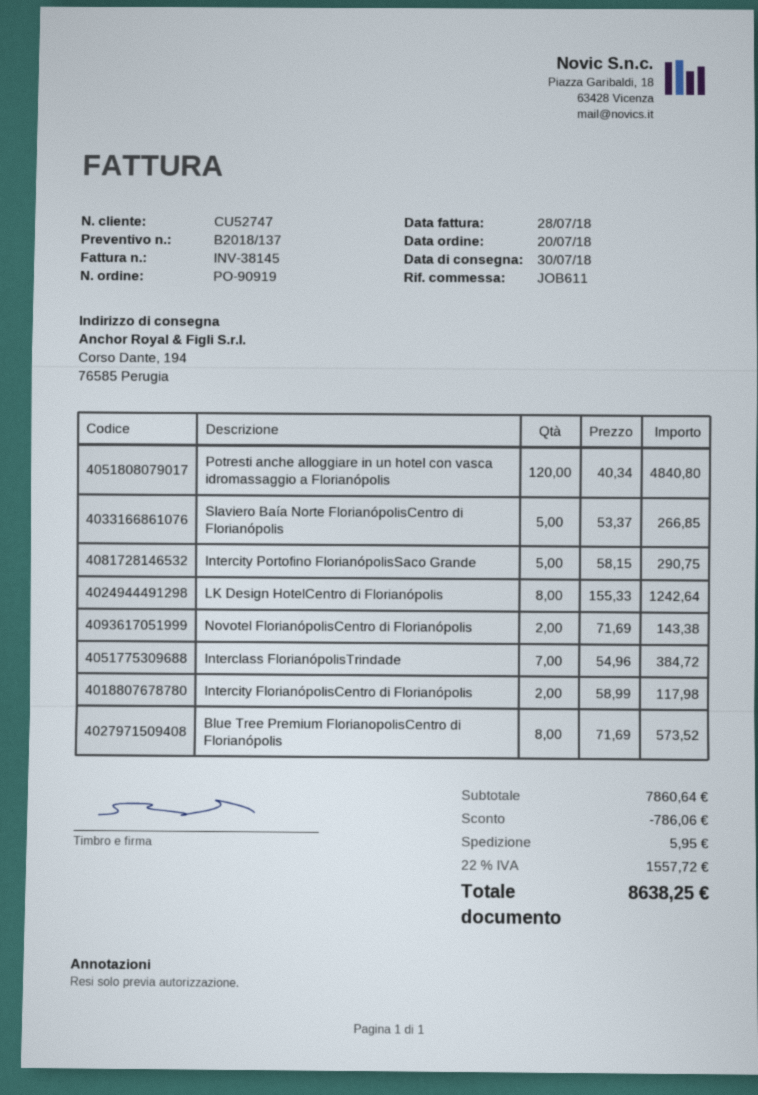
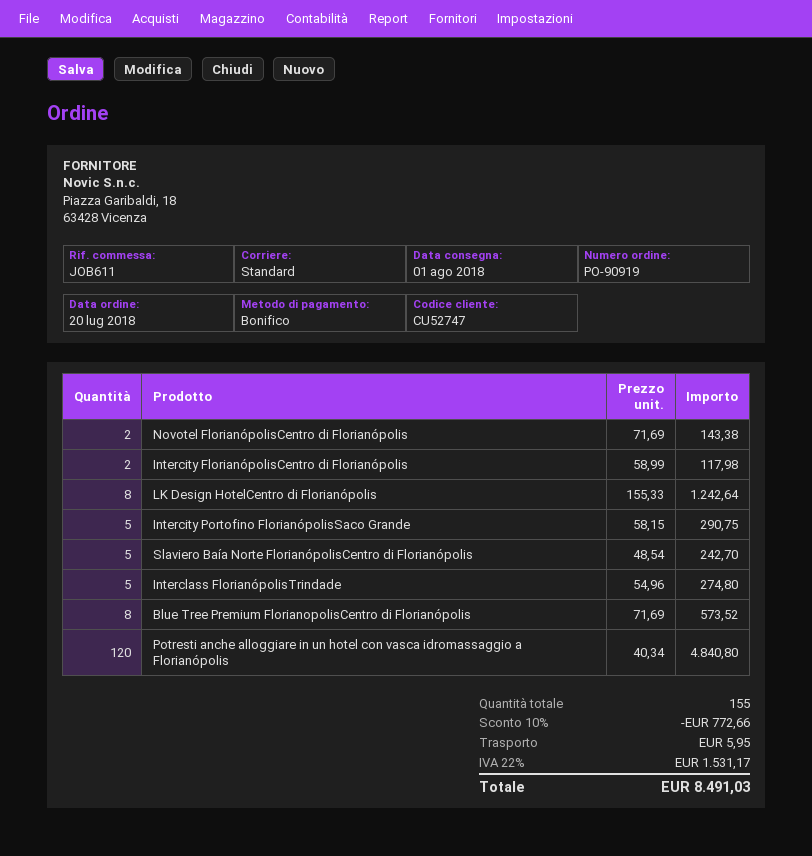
delivery date: 2018-07-30 -> 2018-08-01
Slaviero Baía Norte FlorianópolisCentro di Florianópolis: 5 x 53.37 = 266.85 -> 5 x 48.54 = 242.70
Interclass FlorianópolisTrindade: 7 x 54.96 = 384.72 -> 5 x 54.96 = 274.80
discount: 786.06 -> 772.66
tax: 22% = 1557.72 -> 22% = 1531.17
total: 8638.25 -> 8491.03

